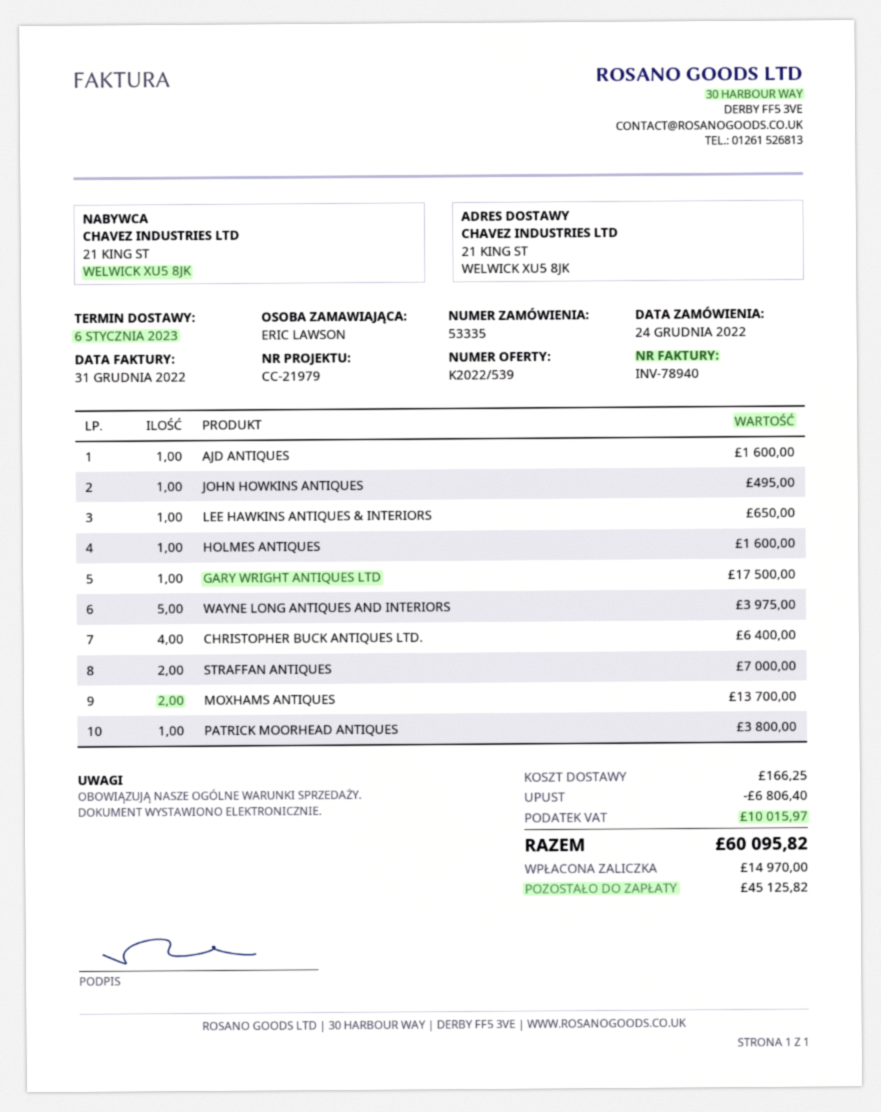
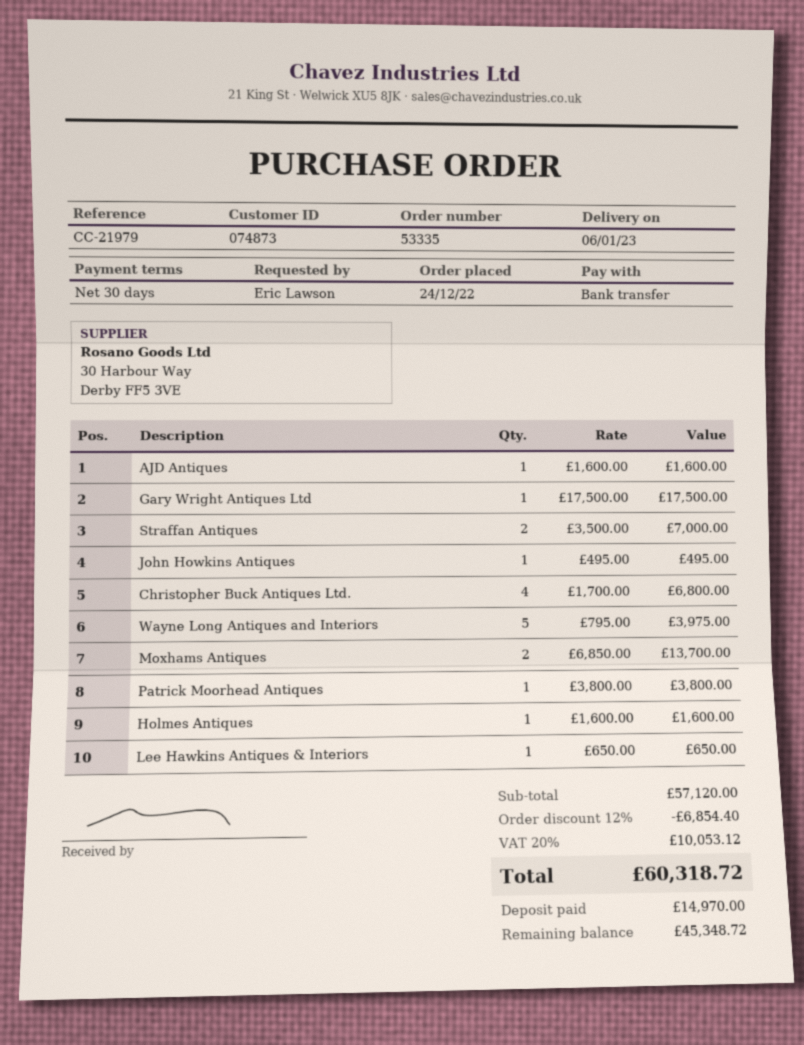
CHRISTOPHER BUCK ANTIQUES LTD.: 4 for 6400.00 -> 4 for 6800.00
discount: 6806.40 -> 6854.40
shipping: 166.25 -> none
tax: 10015.97 -> 10053.12
total: 60095.82 -> 60318.72
balance: 45125.82 -> 45348.72

